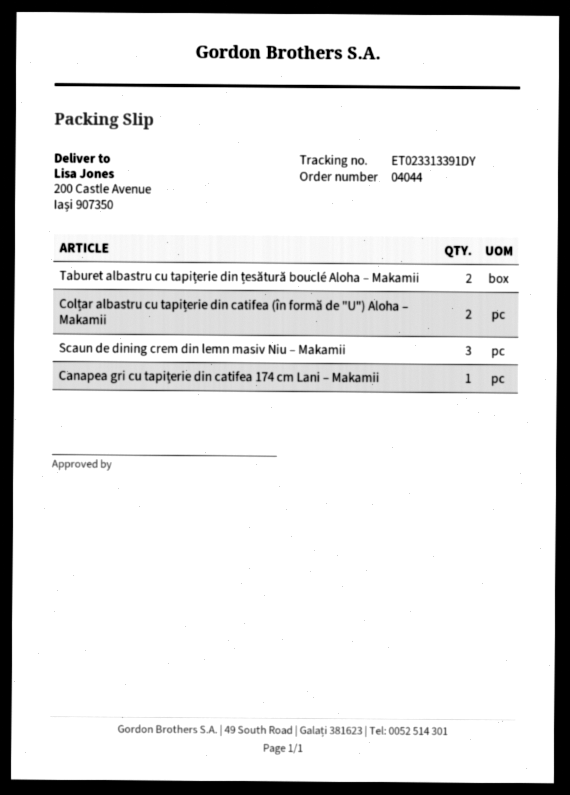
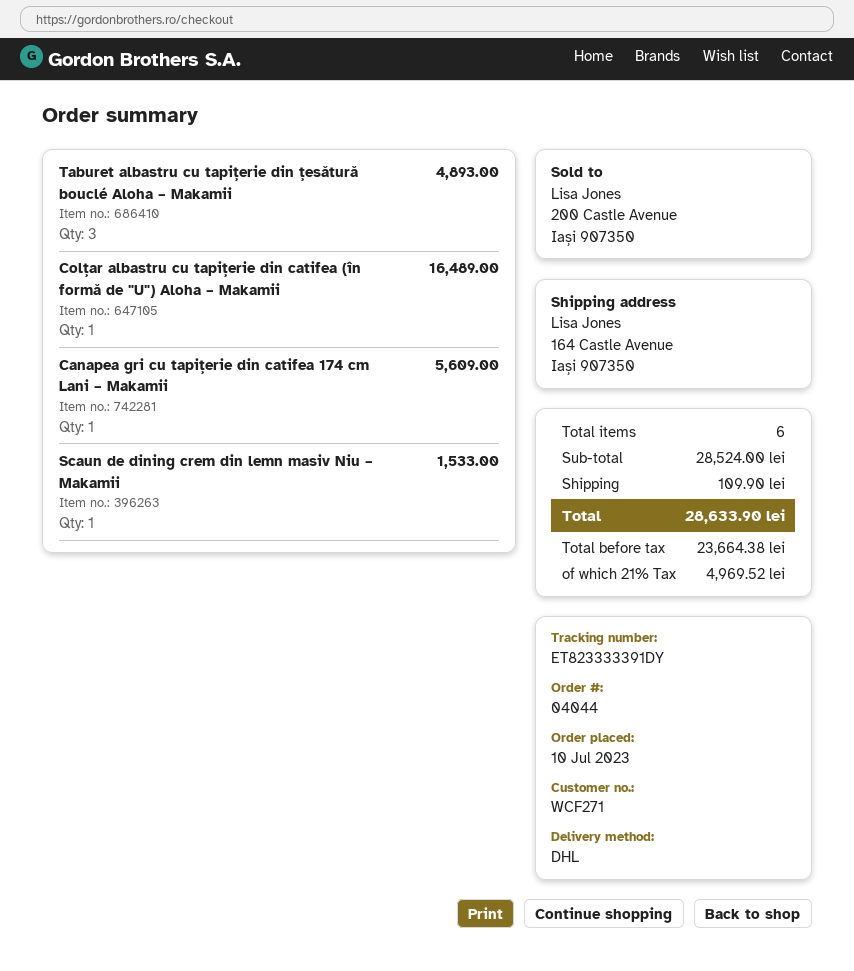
tracking number: ET023313391DY -> ET823333391DY
ship to: 200 Castle Avenue, Iași 907350 -> 164 Castle Avenue, Iași 907350
Taburet albastru cu tapițerie din țesătură bouclé Aloha – Makamii: 2 -> 3
Colțar albastru cu tapițerie din catifea (în formă de "U") Aloha – Makamii: 2 -> 1
Scaun de dining crem din lemn masiv Niu – Makamii: 3 -> 1

